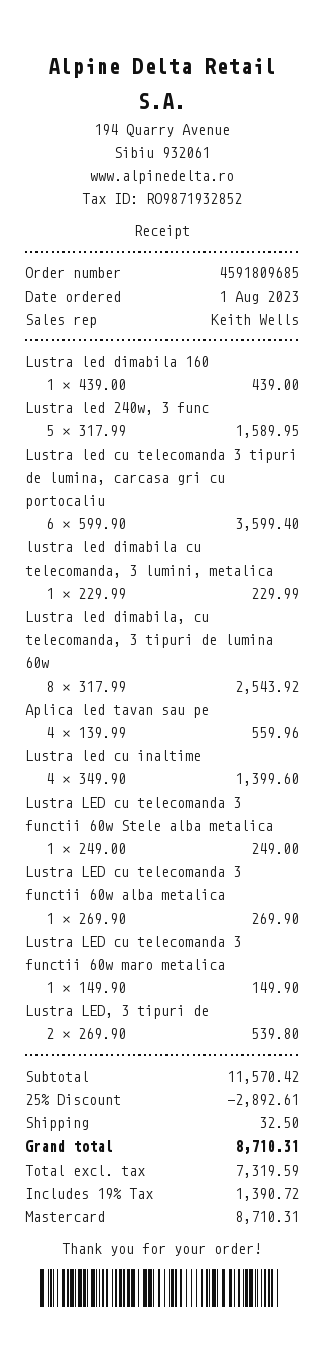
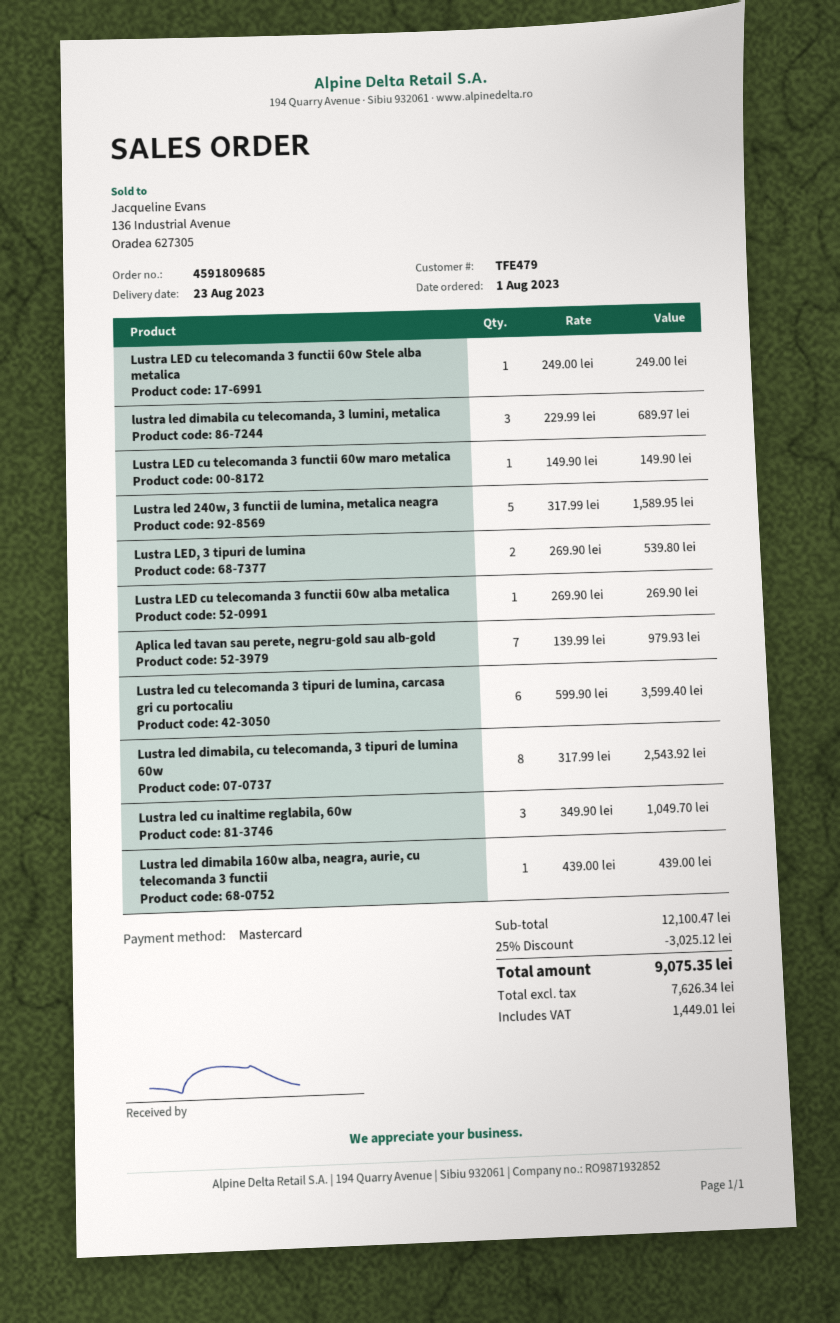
lustra led dimabila cu telecomanda, 3 lumini, metalica: 1 x 229.99 = 229.99 -> 3 x 229.99 = 689.97
Aplica led tavan sau pe: 4 x 139.99 = 559.96 -> 7 x 139.99 = 979.93
Lustra led cu inaltime: 4 x 349.90 = 1399.60 -> 3 x 349.90 = 1049.70
subtotal: 11570.42 -> 12100.47
discount: 25% = 2892.61 -> 25% = 3025.12
shipping: 32.50 -> none
net: 7319.59 -> 7626.34
tax: 1390.72 -> 1449.01
total: 8710.31 -> 9075.35

